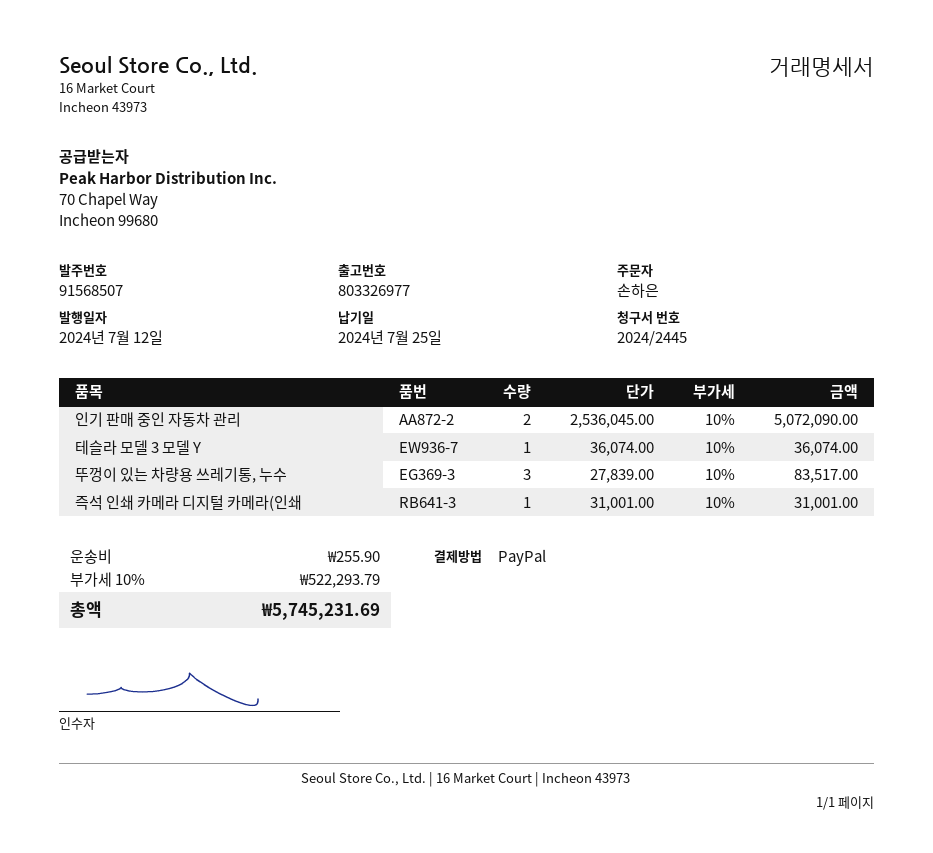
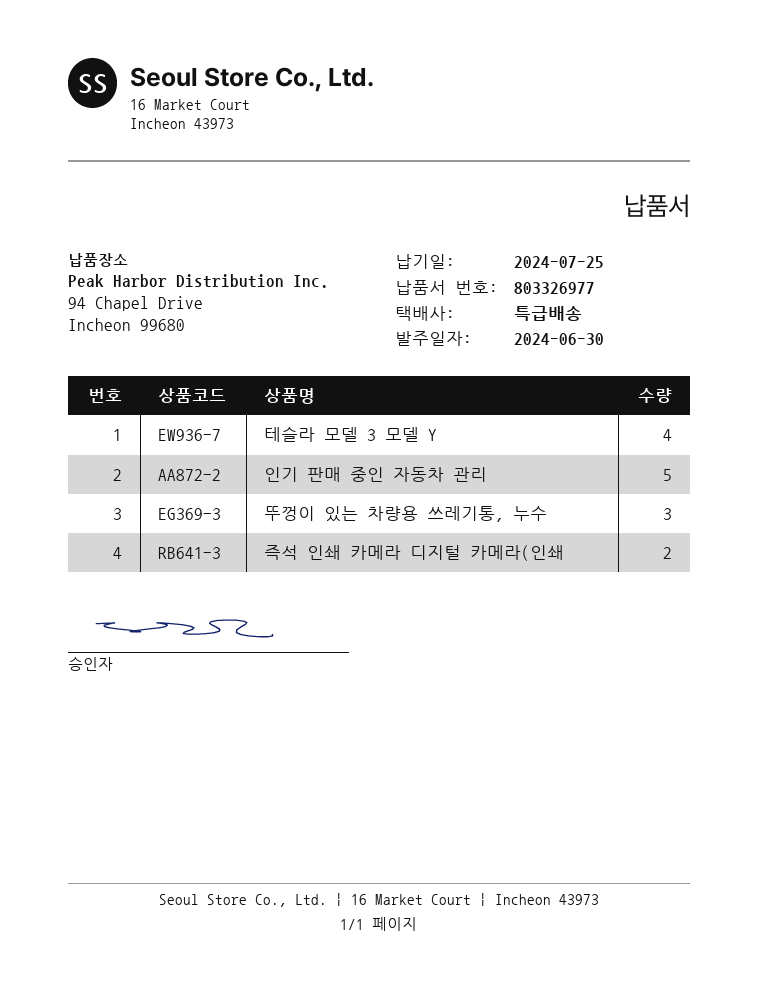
인기 판매 중인 자동차 관리: 2 -> 5
테슬라 모델 3 모델 Y: 1 -> 4
즉석 인쇄 카메라 디지털 카메라(인쇄: 1 -> 2

